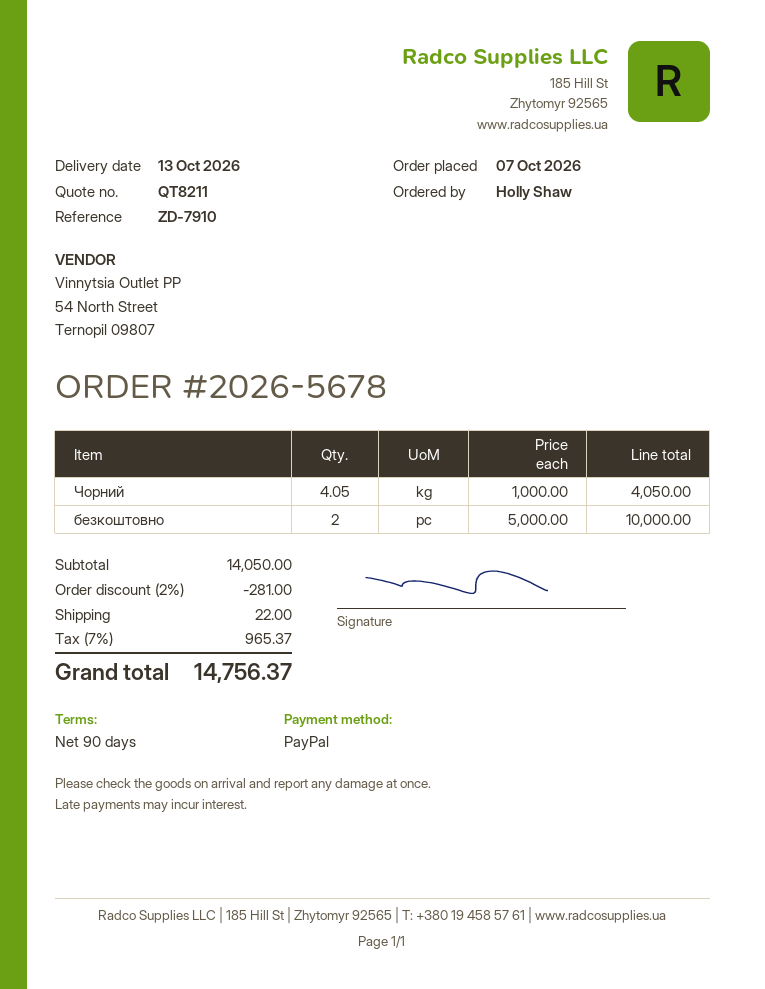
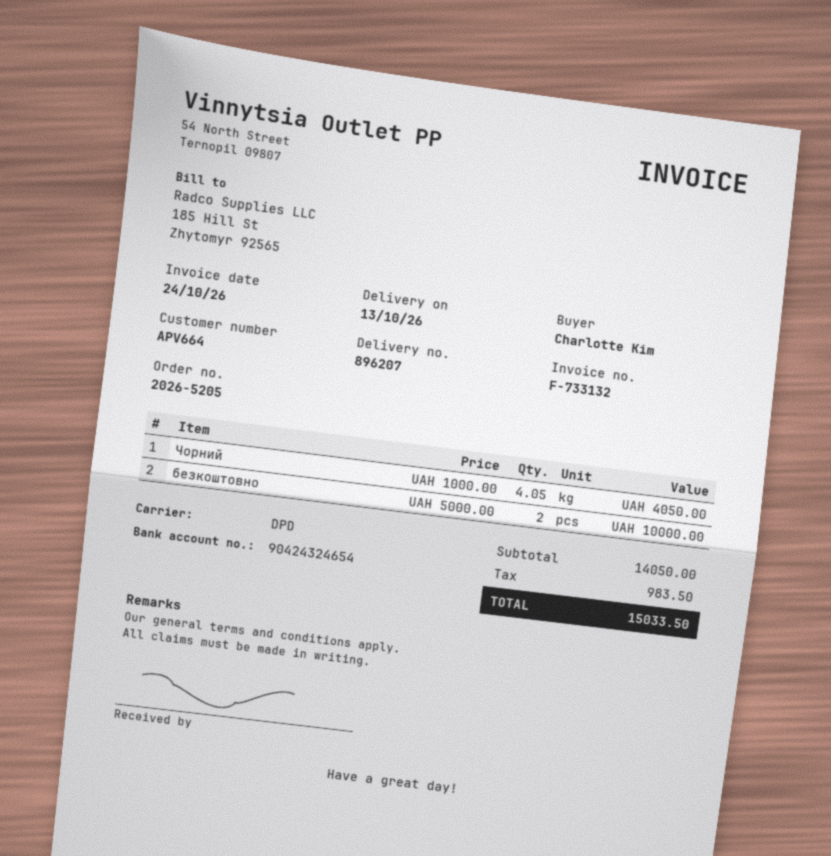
order number: 2026-5678 -> 2026-5205
ordered by: Holly Shaw -> Charlotte Kim
discount: 2% = 281.00 -> none
shipping: 22.00 -> none
tax: 965.37 -> 983.50
total: 14756.37 -> 15033.50

